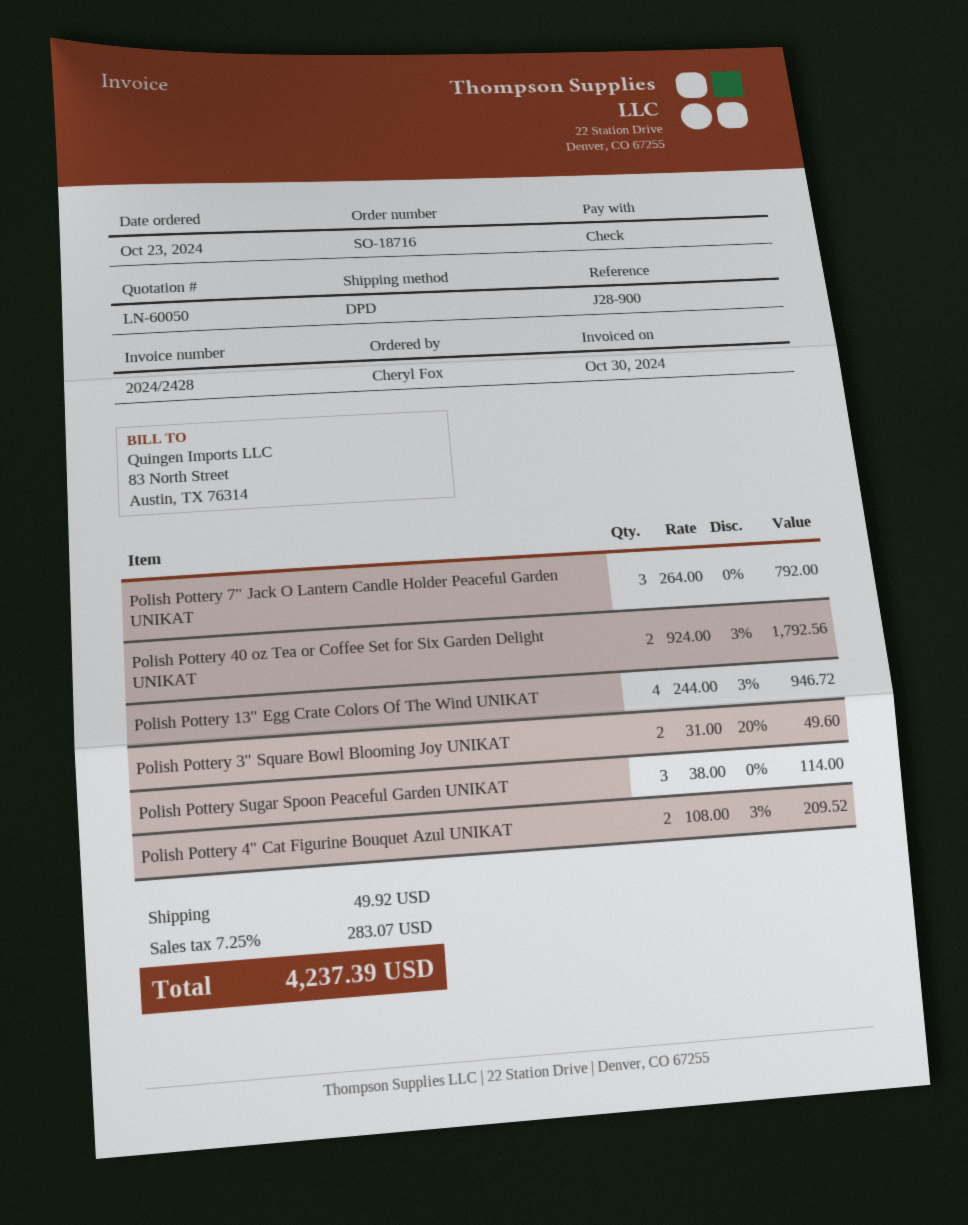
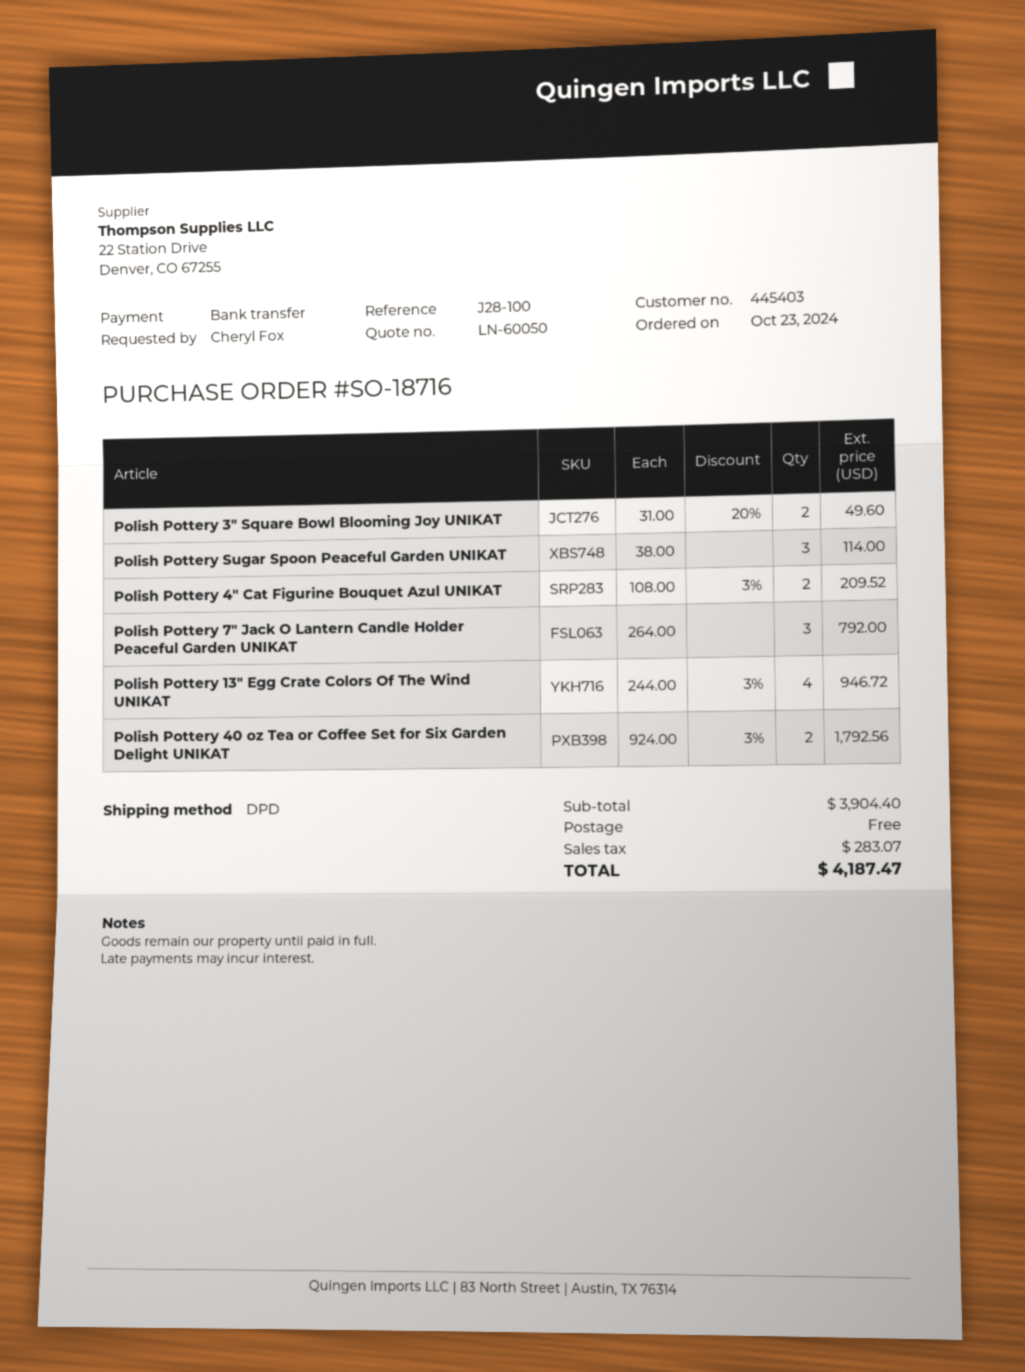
reference: J28-900 -> J28-100
payment method: cheque -> bank transfer
shipping: 49.92 -> 0.00
total: 4237.39 -> 4187.47

